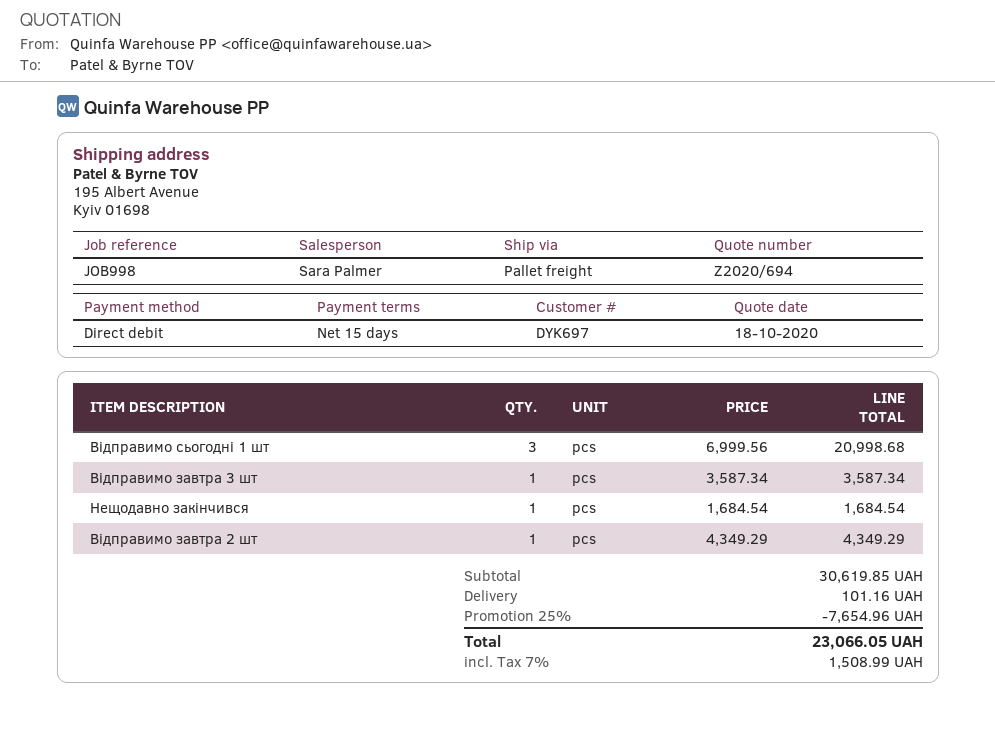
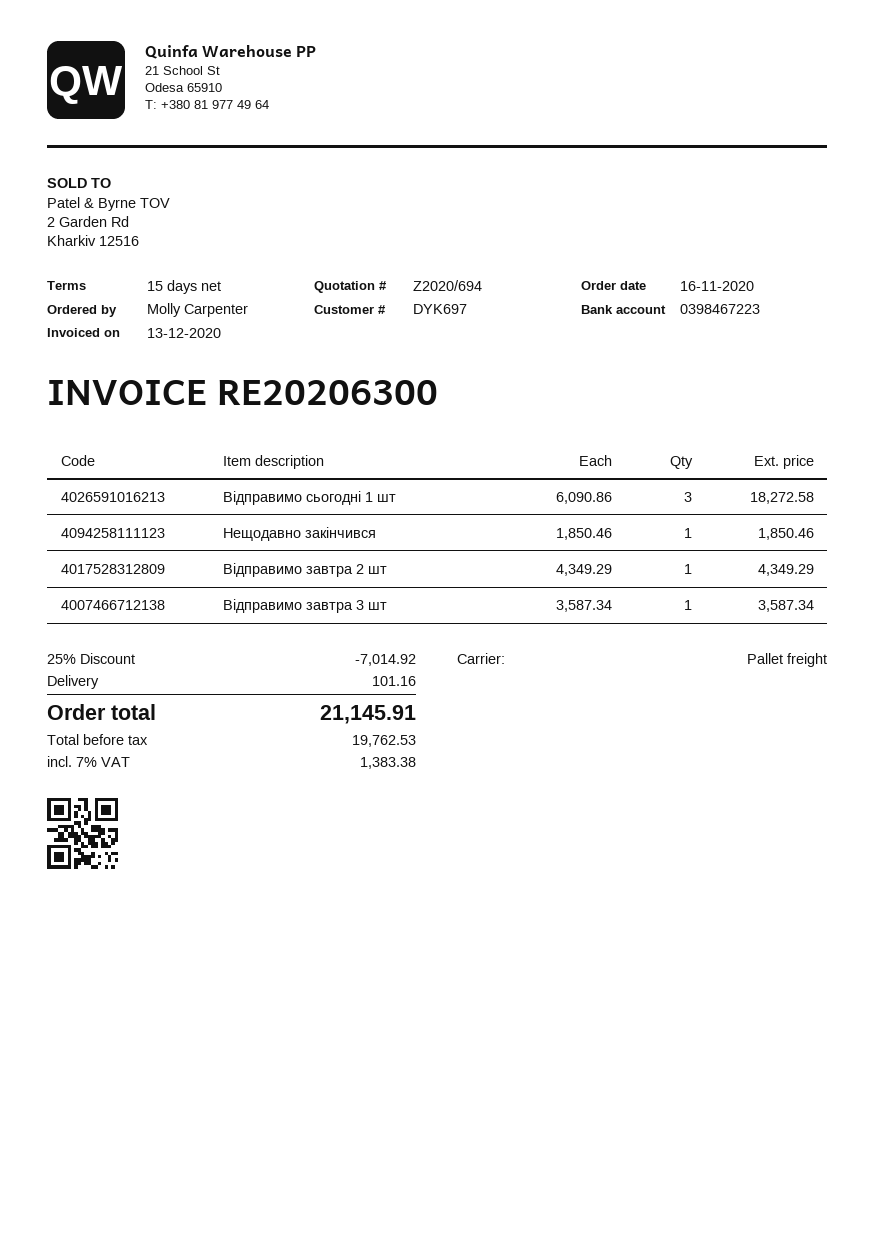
Відправимо сьогодні 1 шт: 3 x 6999.56 = 20998.68 -> 3 x 6090.86 = 18272.58
Нещодавно закінчився: 1 x 1684.54 = 1684.54 -> 1 x 1850.46 = 1850.46
discount: 25% = 7654.96 -> 25% = 7014.92
tax: 7% = 1508.99 -> 7% = 1383.38
total: 23066.05 -> 21145.91

